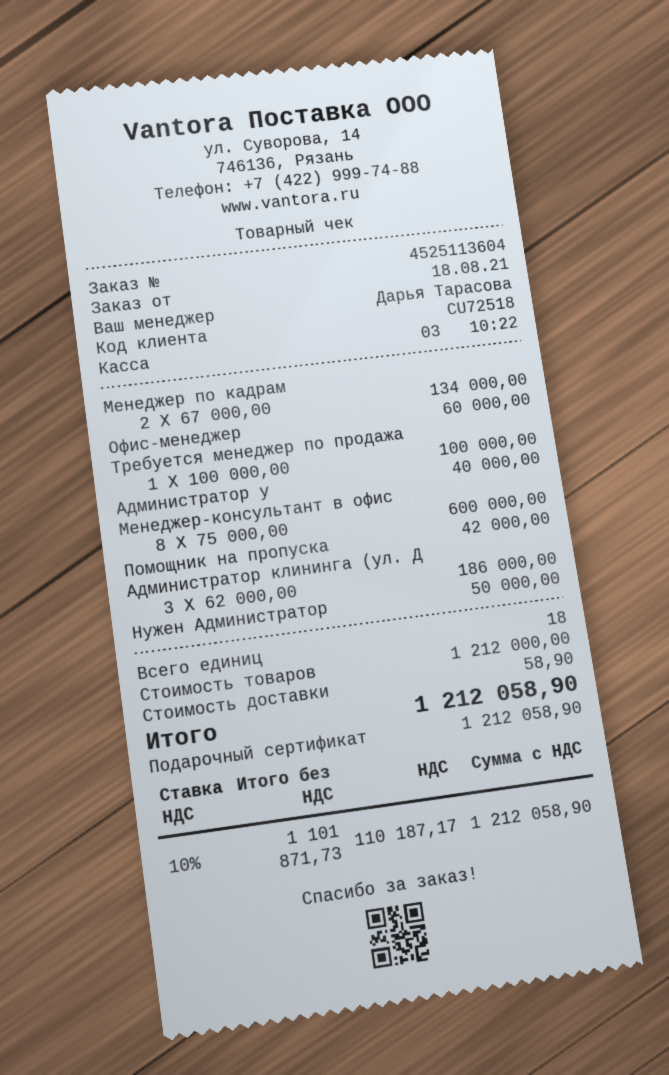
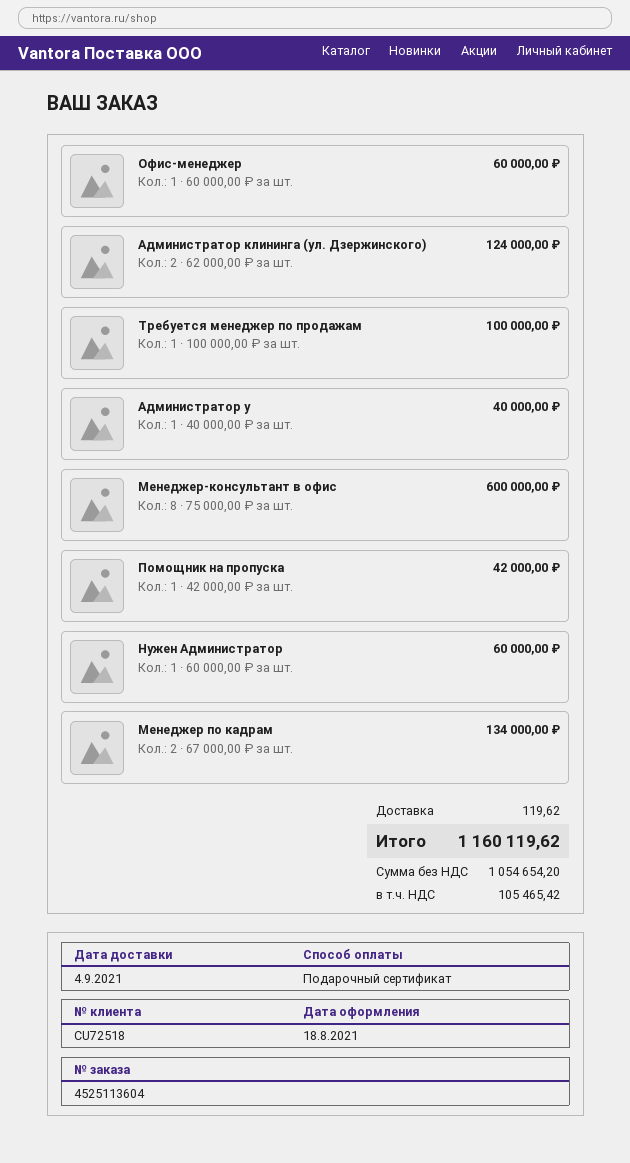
Администратор клининга (ул. Д: 3 x 62000.00 = 186000.00 -> 2 x 62000.00 = 124000.00
Нужен Администратор: 1 x 50000.00 = 50000.00 -> 1 x 60000.00 = 60000.00
shipping: 58.90 -> 119.62
net: 1101871.73 -> 1054654.20
tax: 110187.17 -> 105465.42
total: 1212058.90 -> 1160119.62

